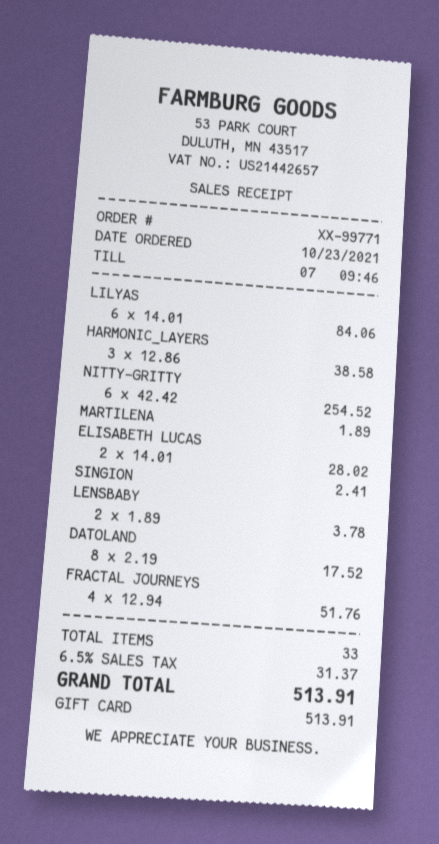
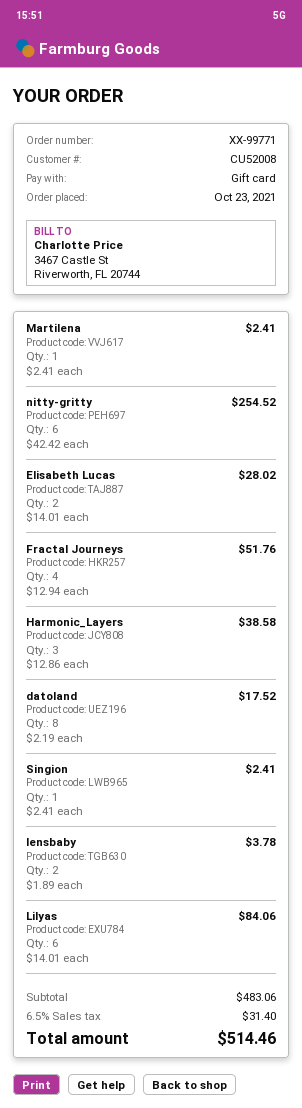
MARTILENA: 1 x 1.89 = 1.89 -> 1 x 2.41 = 2.41
tax: 6.5% = 31.37 -> 6.5% = 31.40
total: 513.91 -> 514.46

